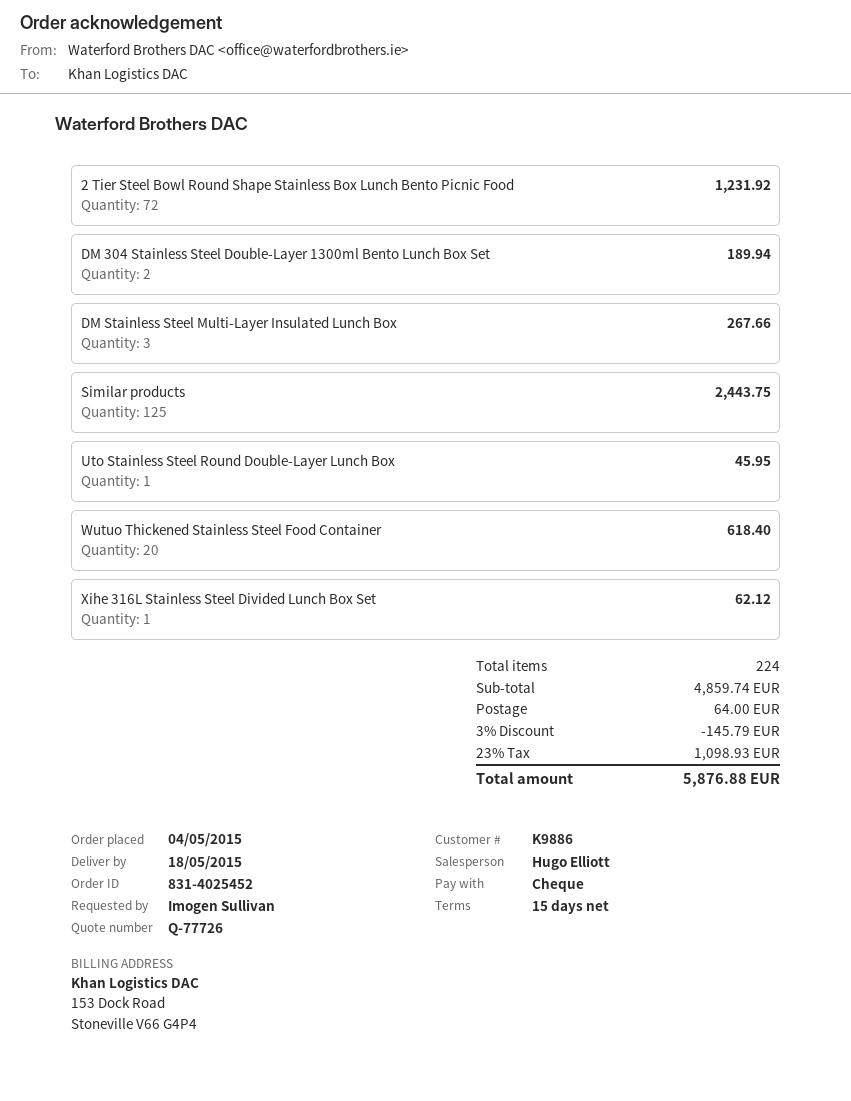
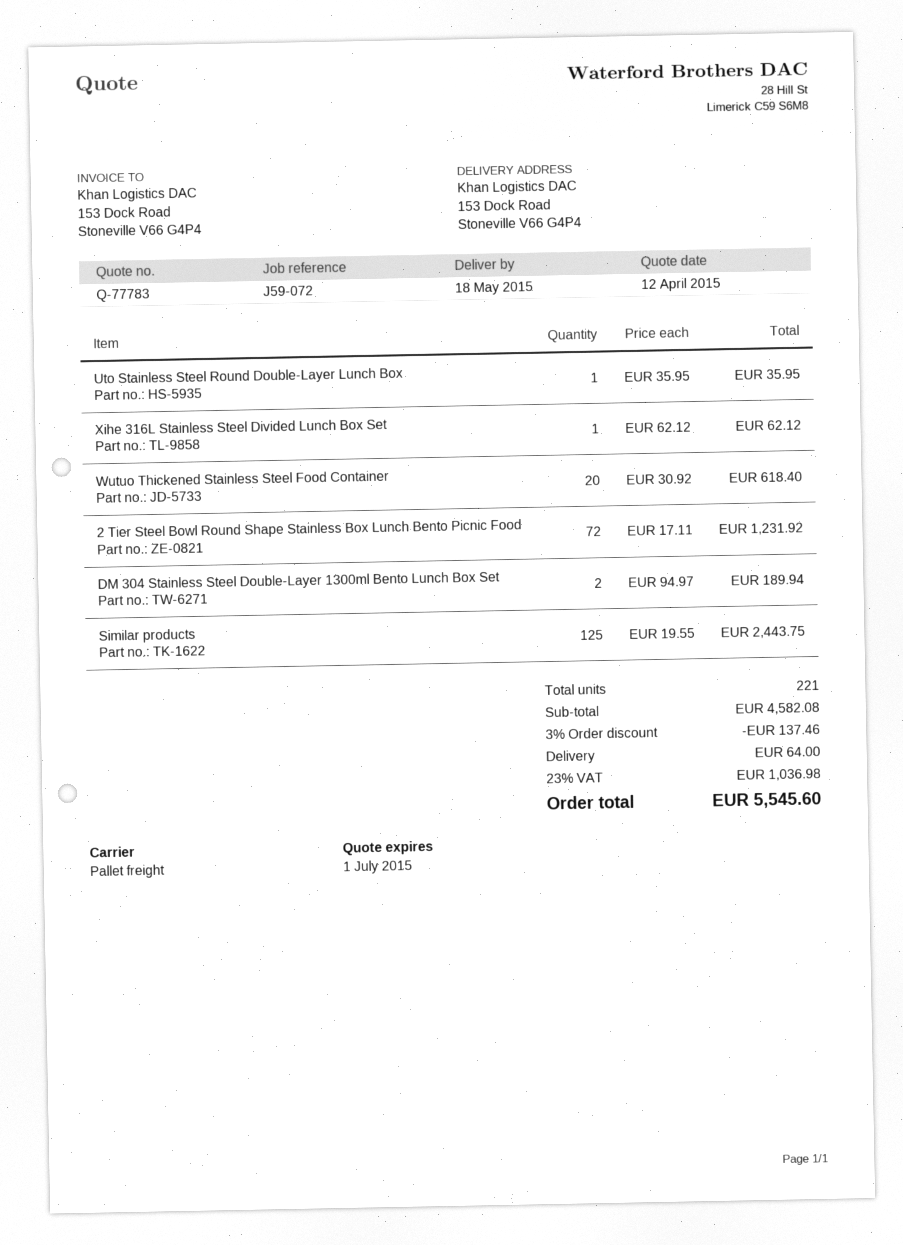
quote number: Q-77726 -> Q-77783
DM Stainless Steel Multi-Layer Insulated Lunch Box: 3 for 267.66 -> none
Uto Stainless Steel Round Double-Layer Lunch Box: 1 for 45.95 -> 1 for 35.95
total quantity: 224 -> 221
subtotal: 4859.74 -> 4582.08
discount: 3% = 145.79 -> 3% = 137.46
tax: 23% = 1098.93 -> 23% = 1036.98
total: 5876.88 -> 5545.60

